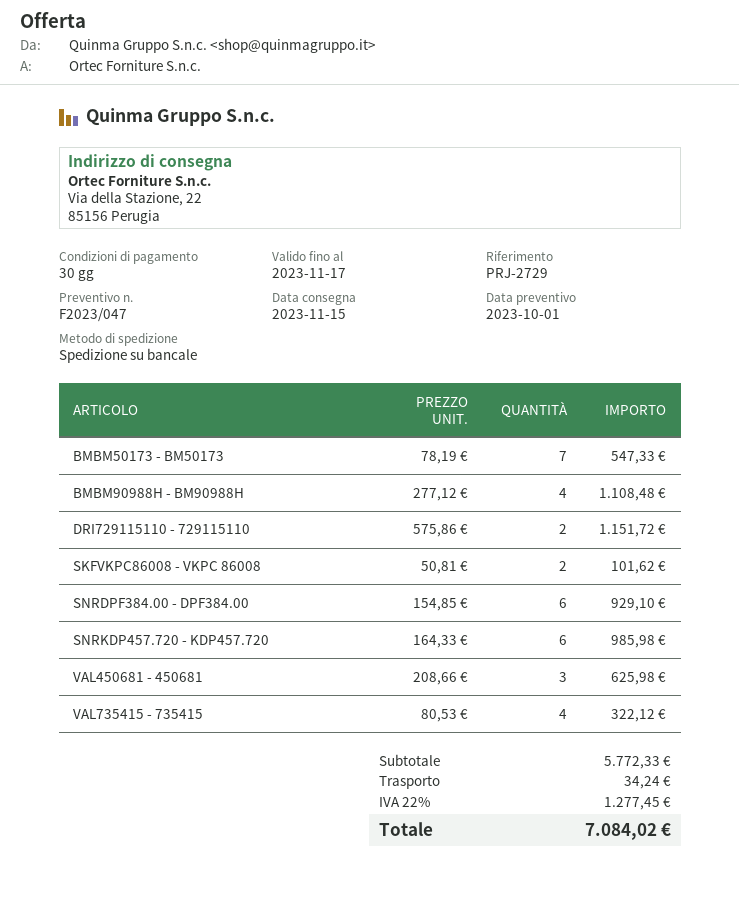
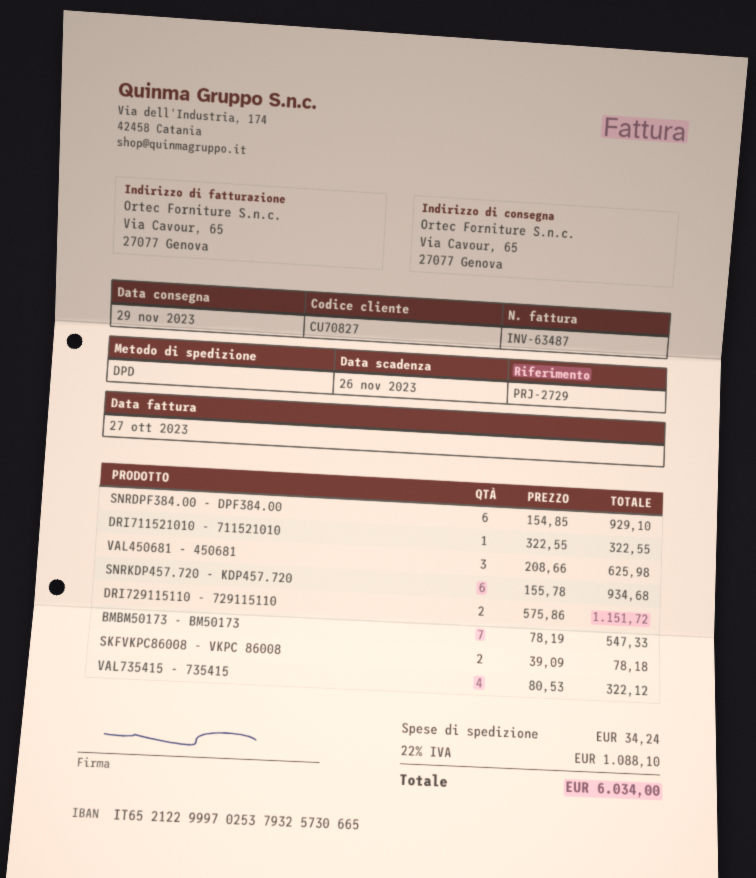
delivery date: 2023-11-15 -> 2023-11-29
shipping method: pallet freight -> DPD
ship to: Via della Stazione, 22, 85156 Perugia -> Via Cavour, 65, 27077 Genova
BMBM90988H - BM90988H: 4 x 277.12 = 1108.48 -> none
SKFVKPC86008 - VKPC 86008: 2 x 50.81 = 101.62 -> 2 x 39.09 = 78.18
SNRKDP457.720 - KDP457.720: 6 x 164.33 = 985.98 -> 6 x 155.78 = 934.68
DRI711521010 - 711521010: none -> 1 x 322.55 = 322.55
tax: 22% = 1277.45 -> 22% = 1088.10
total: 7084.02 -> 6034.00

